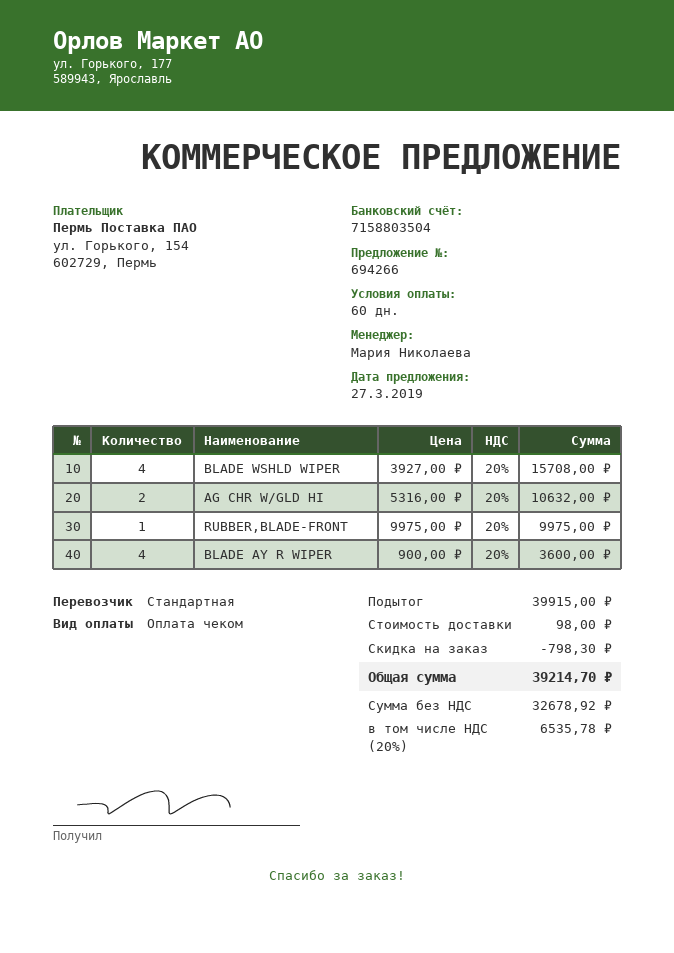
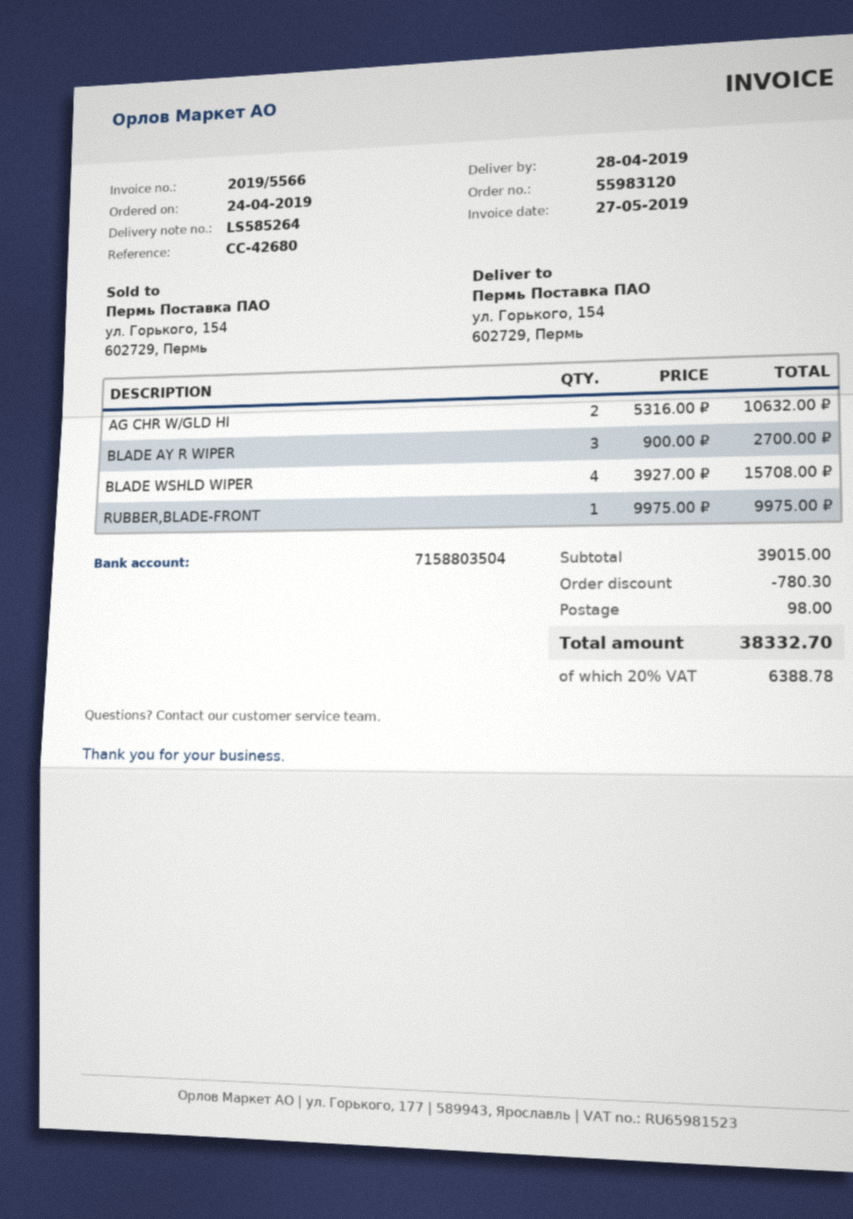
BLADE AY R WIPER: 4 x 900.00 = 3600.00 -> 3 x 900.00 = 2700.00
subtotal: 39915.00 -> 39015.00
discount: 798.30 -> 780.30
tax: 20% = 6535.78 -> 20% = 6388.78
total: 39214.70 -> 38332.70

